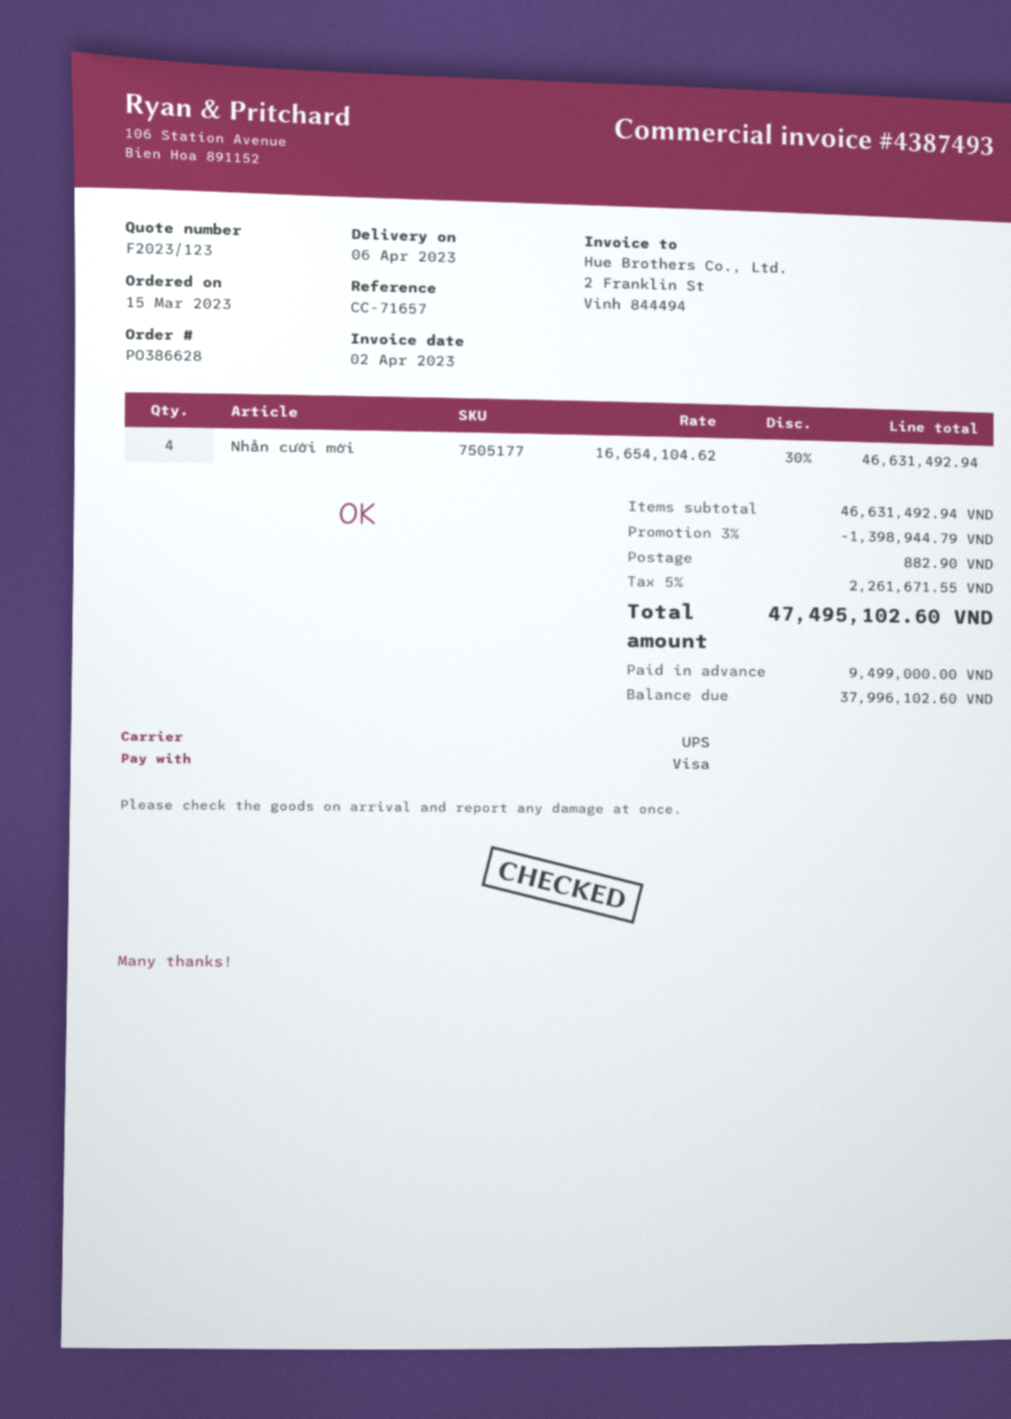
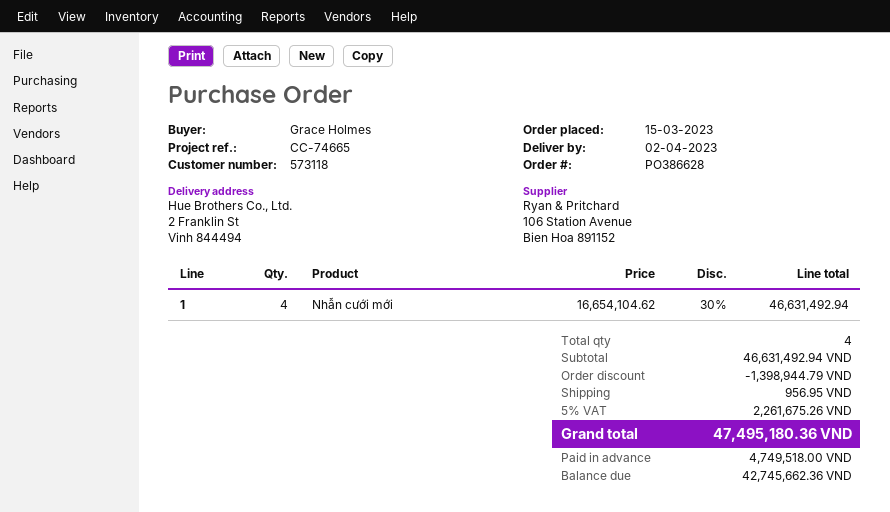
delivery date: 2023-04-06 -> 2023-04-02
reference: CC-71657 -> CC-74665
shipping: 882.90 -> 956.95
tax: 5% = 2261671.55 -> 5% = 2261675.26
total: 47495102.60 -> 47495180.36
deposit: 9499000.00 -> 4749518.00
balance: 37996102.60 -> 42745662.36

